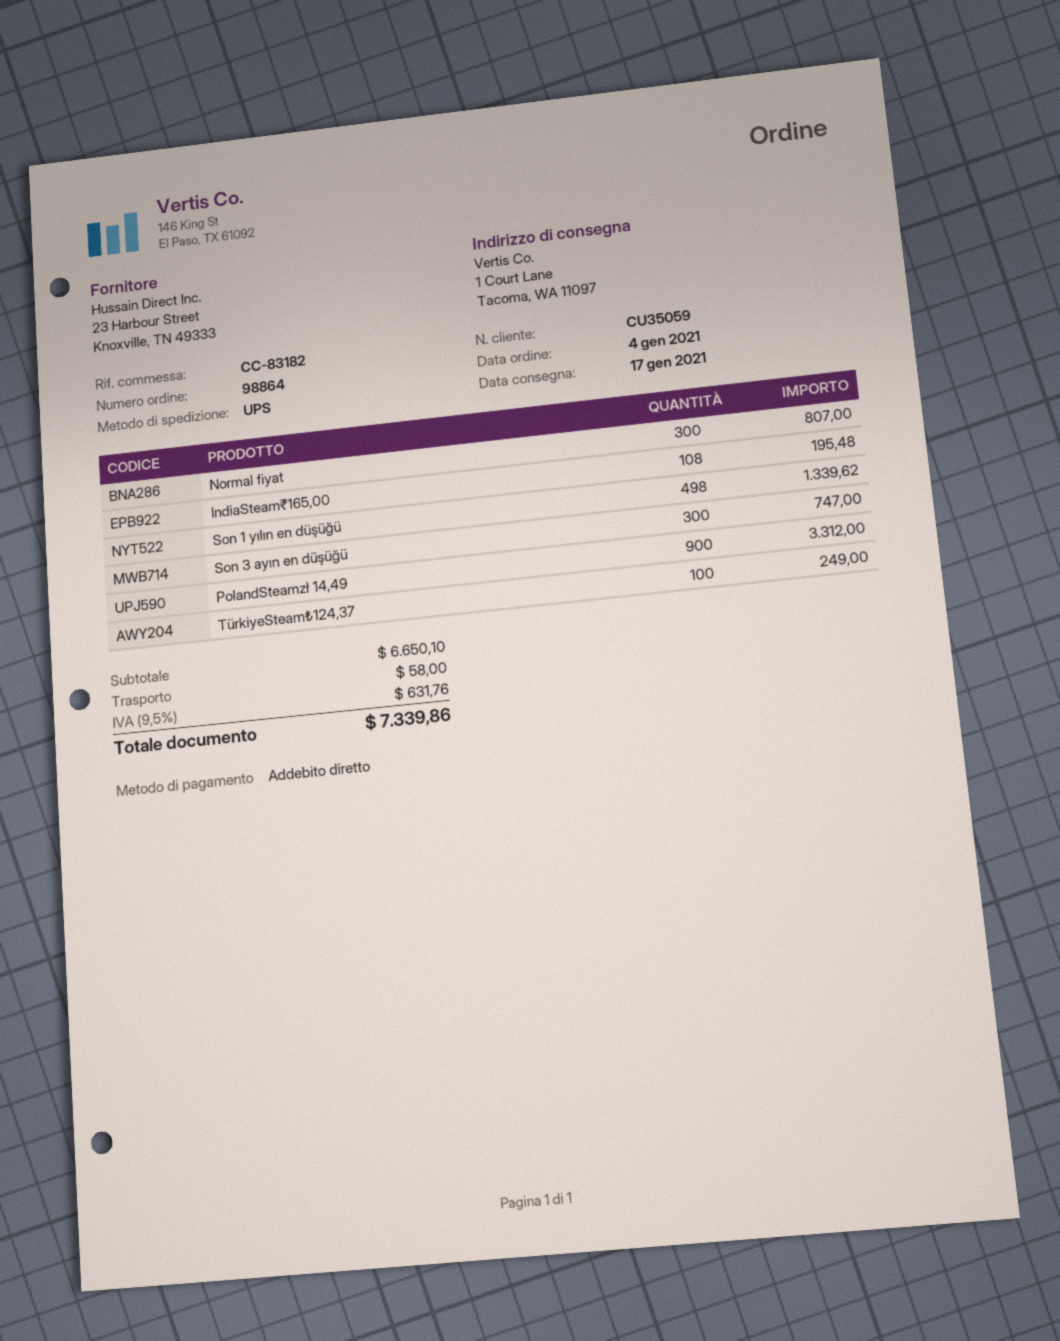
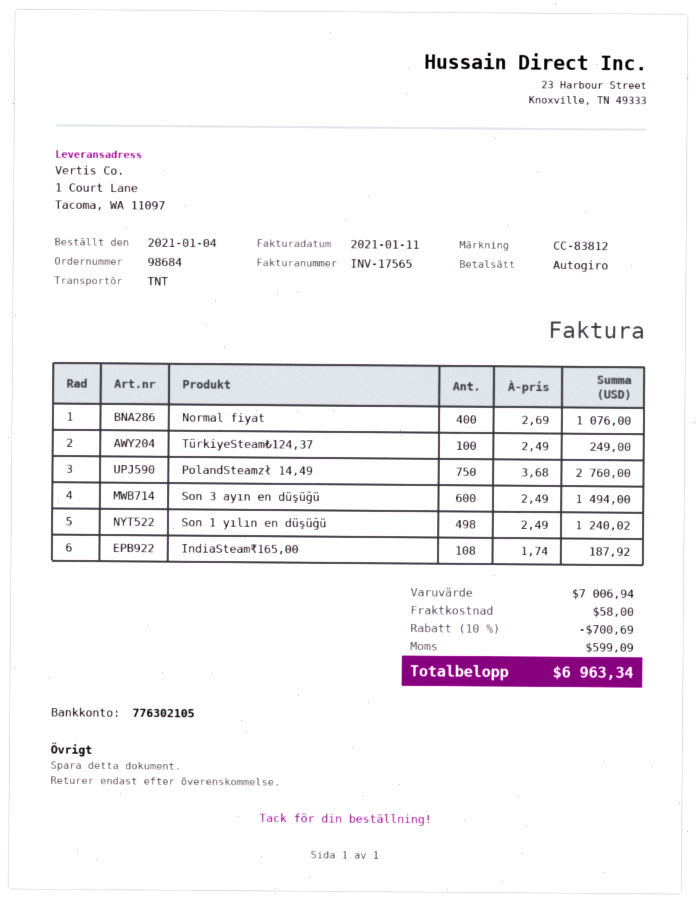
order number: 98864 -> 98684
reference: CC-83182 -> CC-83812
shipping method: UPS -> TNT
Normal fiyat: 300 for 807.00 -> 400 for 1076.00
IndiaSteam₹165,00: 108 for 195.48 -> 108 for 187.92
Son 1 yılın en düşüğü: 498 for 1339.62 -> 498 for 1240.02
Son 3 ayın en düşüğü: 300 for 747.00 -> 600 for 1494.00
PolandSteamzł 14,49: 900 for 3312.00 -> 750 for 2760.00
subtotal: 6650.10 -> 7006.94
discount: none -> 10% = 700.69
tax: 631.76 -> 599.09
total: 7339.86 -> 6963.34

